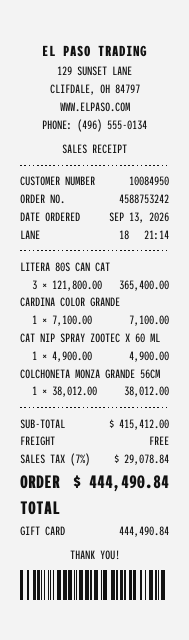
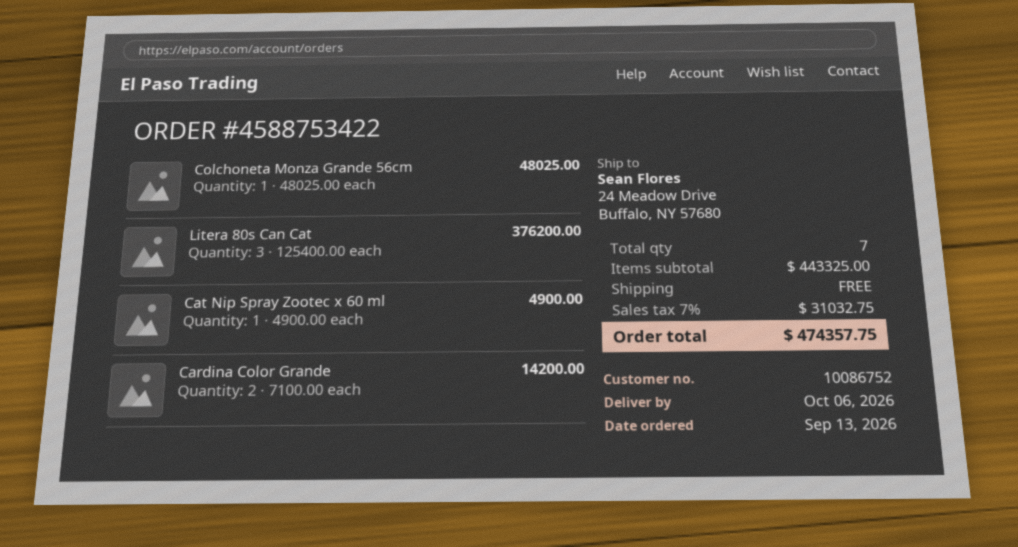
order number: 4588753242 -> 4588753422
customer number: 10084950 -> 10086752
LITERA 80S CAN CAT: 3 x 121800.00 = 365400.00 -> 3 x 125400.00 = 376200.00
CARDINA COLOR GRANDE: 1 x 7100.00 = 7100.00 -> 2 x 7100.00 = 14200.00
COLCHONETA MONZA GRANDE 56CM: 1 x 38012.00 = 38012.00 -> 1 x 48025.00 = 48025.00
subtotal: 415412.00 -> 443325.00
tax: 7% = 29078.84 -> 7% = 31032.75
total: 444490.84 -> 474357.75

